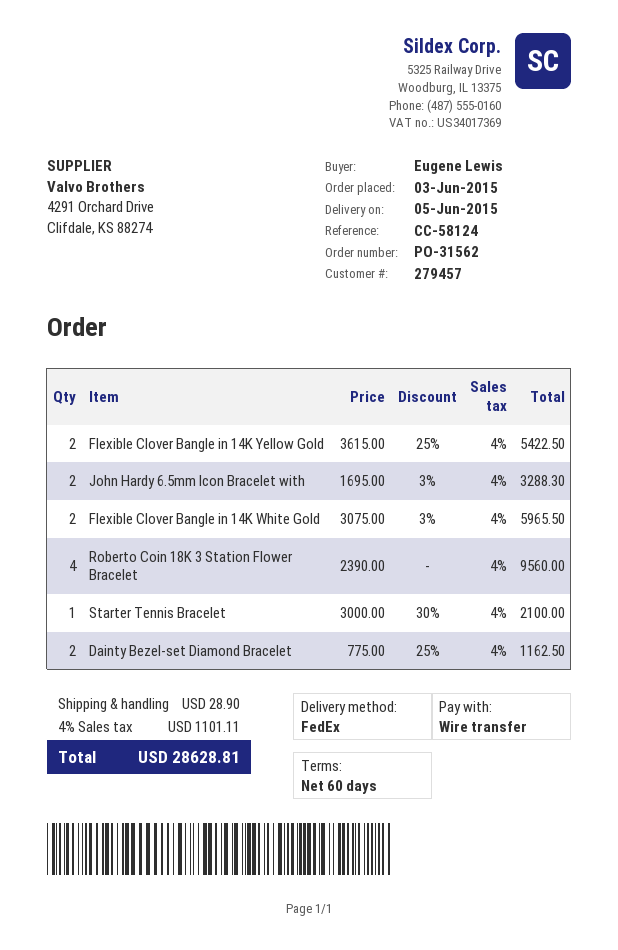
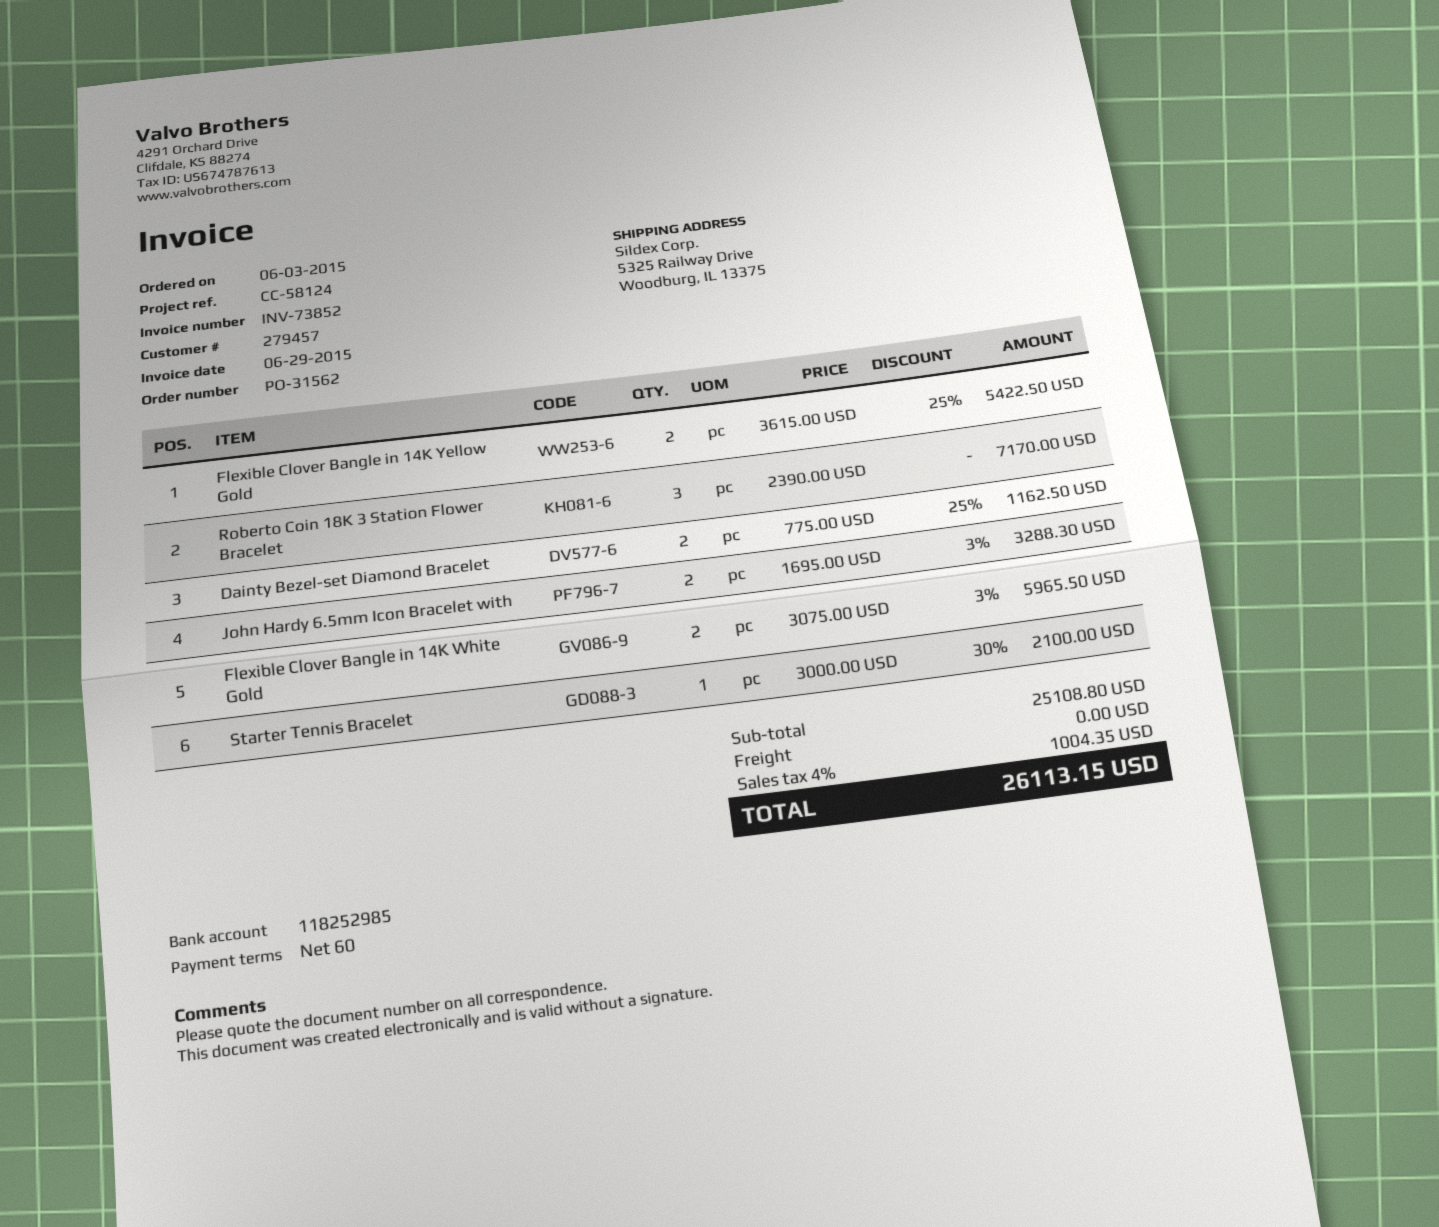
Roberto Coin 18K 3 Station Flower Bracelet: 4 x 2390.00 = 9560.00 -> 3 x 2390.00 = 7170.00
shipping: 28.90 -> 0.00
tax: 4% = 1101.11 -> 4% = 1004.35
total: 28628.81 -> 26113.15

